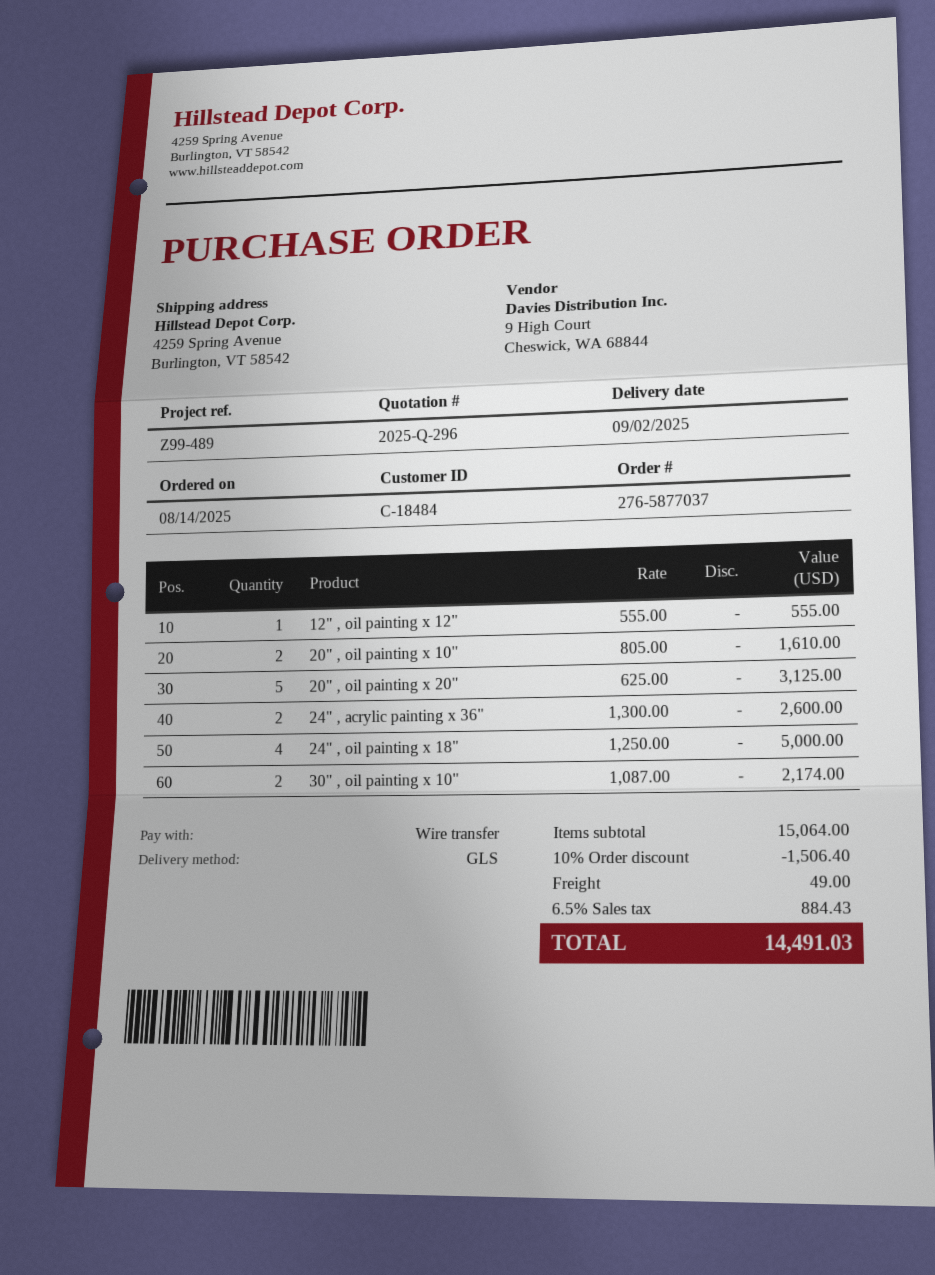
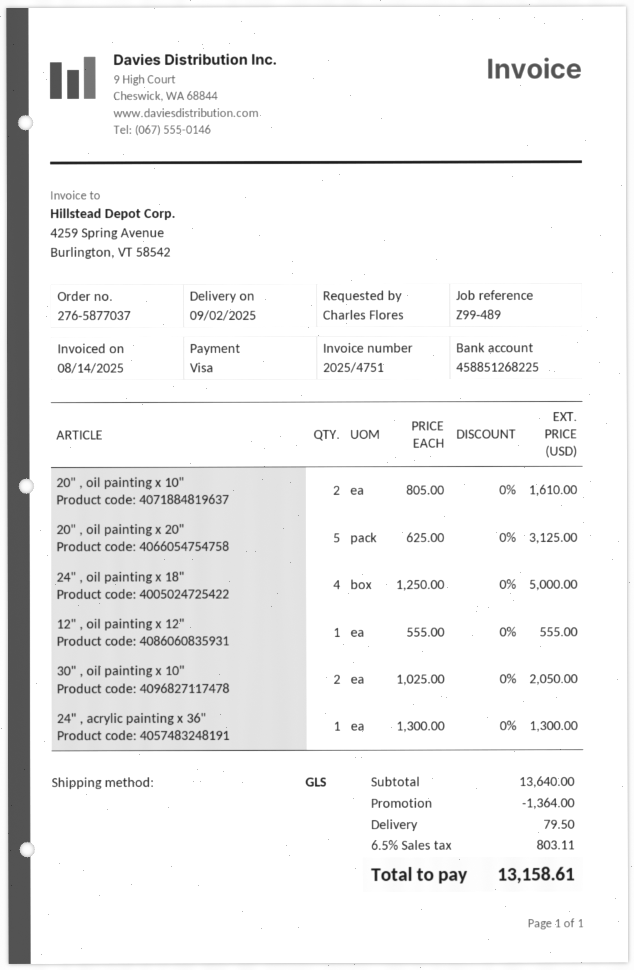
payment method: bank transfer -> Visa
24" , acrylic painting x 36": 2 x 1300.00 = 2600.00 -> 1 x 1300.00 = 1300.00
30" , oil painting x 10": 2 x 1087.00 = 2174.00 -> 2 x 1025.00 = 2050.00
subtotal: 15064.00 -> 13640.00
discount: 1506.40 -> 1364.00
shipping: 49.00 -> 79.50
tax: 6.5% = 884.43 -> 6.5% = 803.11
total: 14491.03 -> 13158.61

